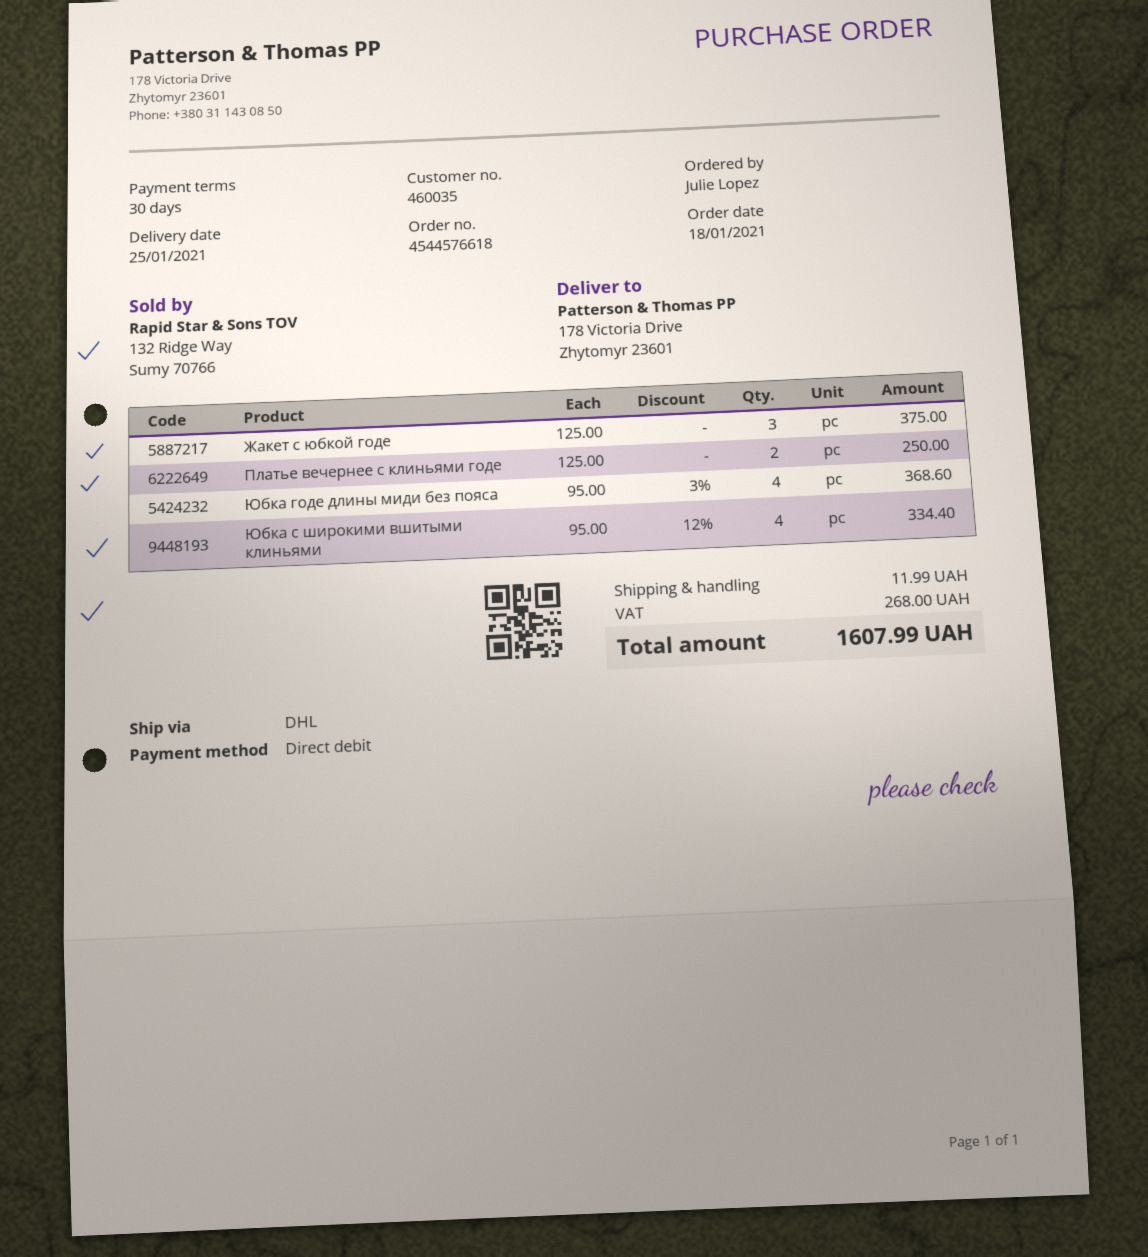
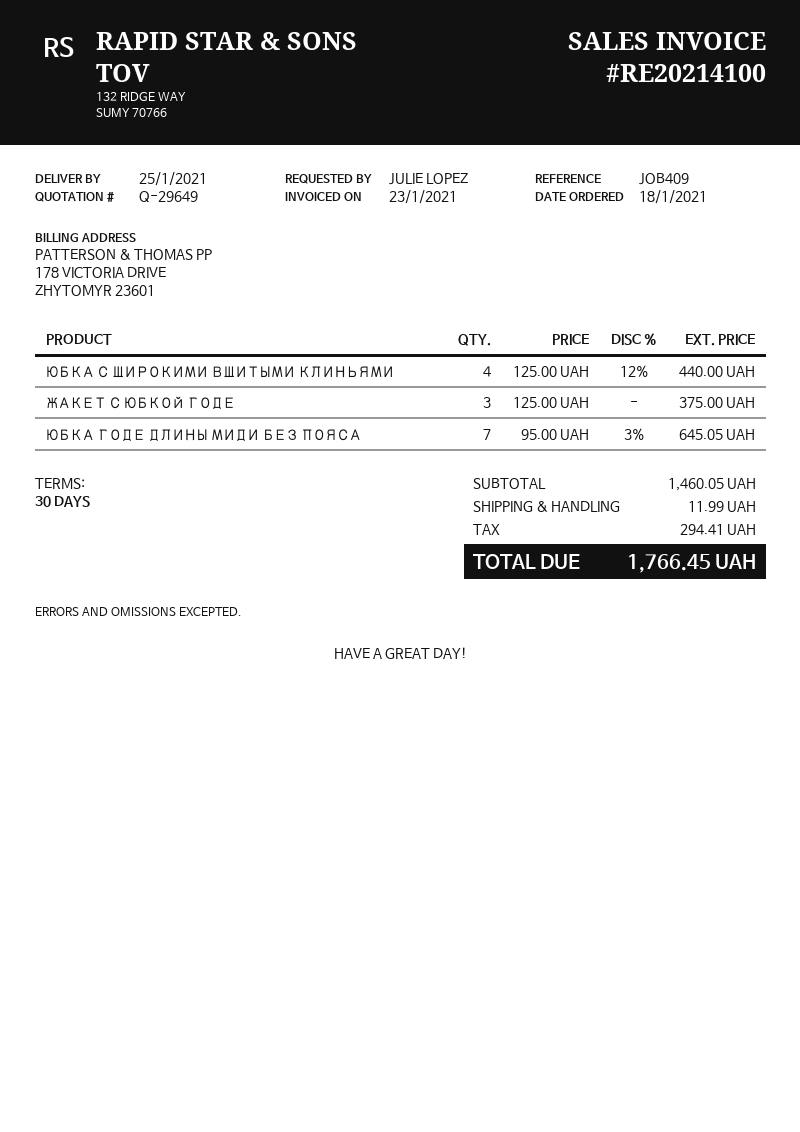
Платье вечернее с клиньями годе: 2 x 125.00 = 250.00 -> none
Юбка годе длины миди без пояса: 4 x 95.00 - 3% = 368.60 -> 7 x 95.00 - 3% = 645.05
Юбка с широкими вшитыми клиньями: 4 x 95.00 - 12% = 334.40 -> 4 x 125.00 - 12% = 440.00
tax: 268.00 -> 294.41
total: 1607.99 -> 1766.45

